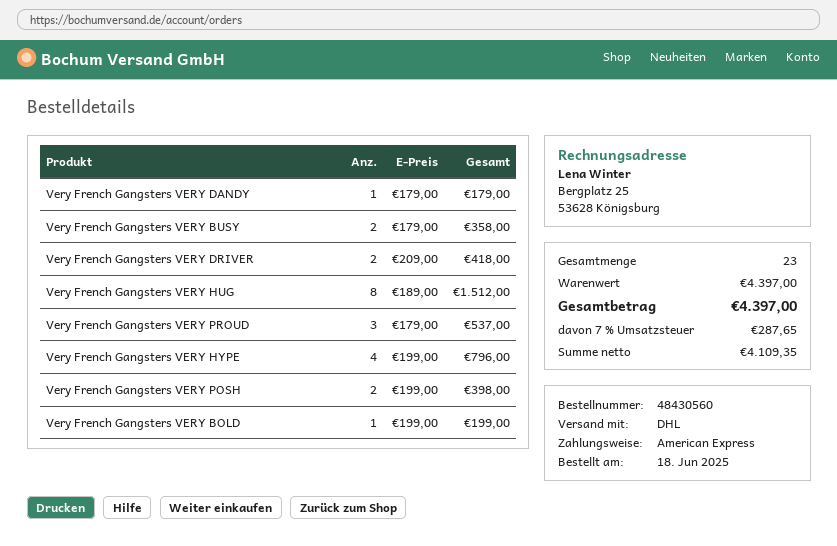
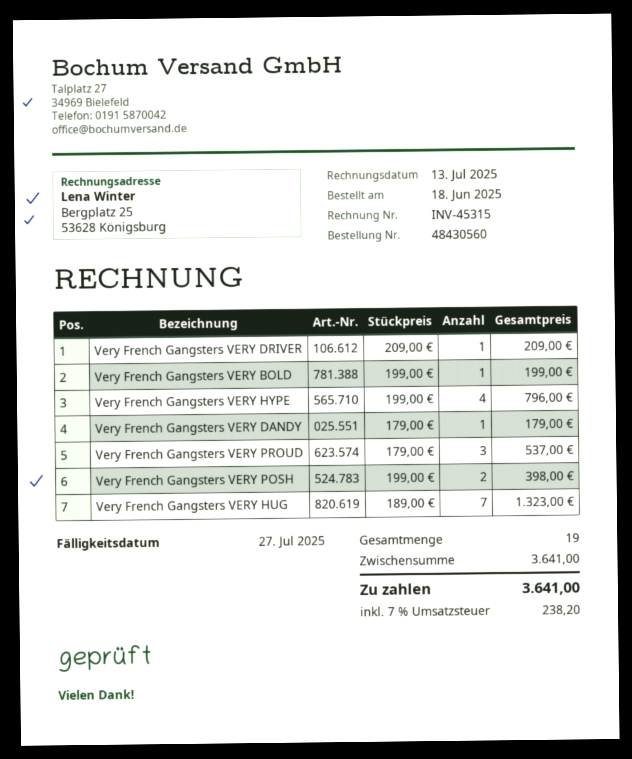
Very French Gangsters VERY BUSY: 2 x 179.00 = 358.00 -> none
Very French Gangsters VERY DRIVER: 2 x 209.00 = 418.00 -> 1 x 209.00 = 209.00
Very French Gangsters VERY HUG: 8 x 189.00 = 1512.00 -> 7 x 189.00 = 1323.00
total quantity: 23 -> 19
subtotal: 4397.00 -> 3641.00
tax: 7% = 287.65 -> 7% = 238.20
total: 4397.00 -> 3641.00

